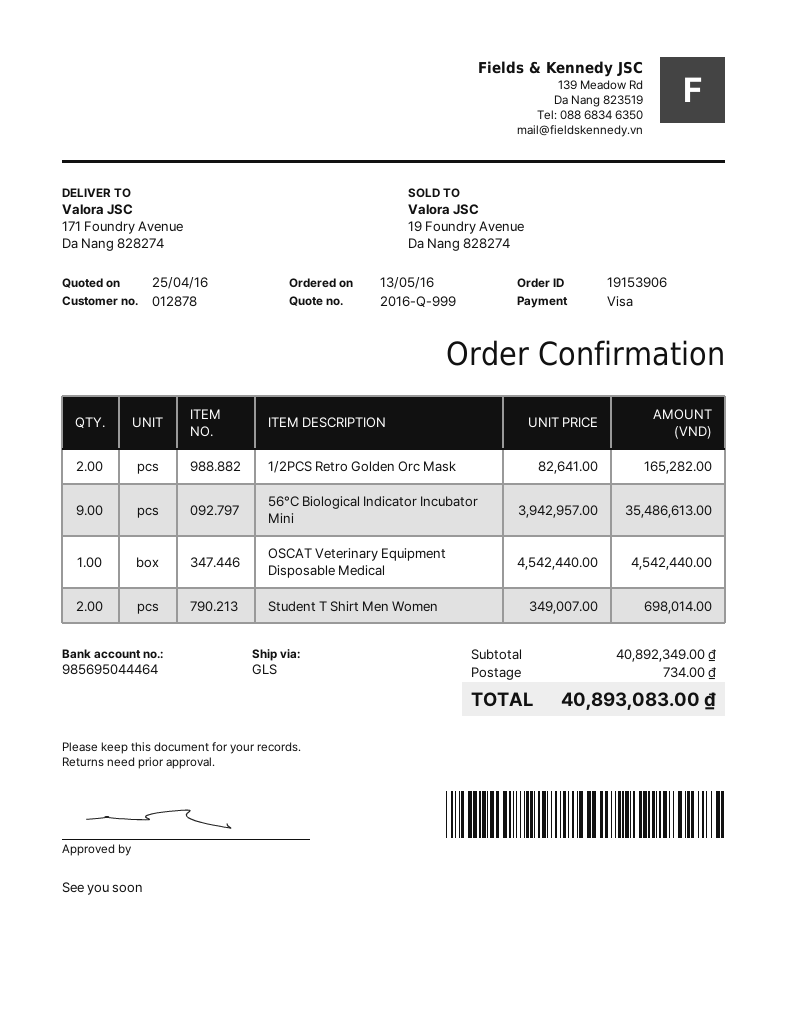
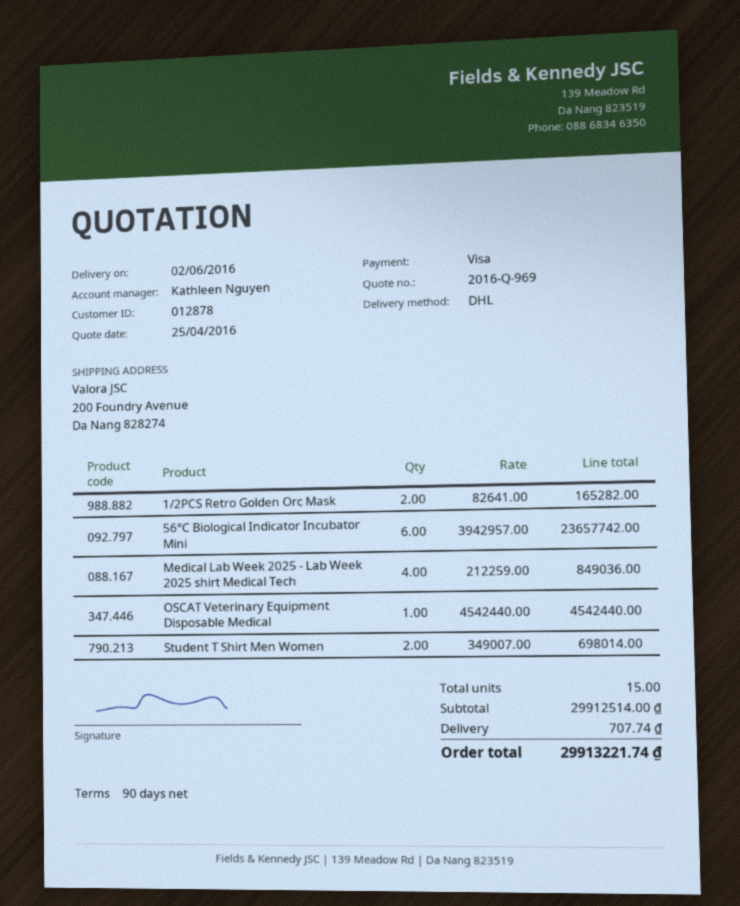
quote number: 2016-Q-999 -> 2016-Q-969
shipping method: GLS -> DHL
ship to: 171 Foundry Avenue, Da Nang 828274 -> 200 Foundry Avenue, Da Nang 828274
56°C Biological Indicator Incubator Mini: 9 x 3942957.00 = 35486613.00 -> 6 x 3942957.00 = 23657742.00
Medical Lab Week 2025 - Lab Week 2025 shirt Medical Tech: none -> 4 x 212259.00 = 849036.00
subtotal: 40892349.00 -> 29912514.00
shipping: 734.00 -> 707.74
total: 40893083.00 -> 29913221.74

